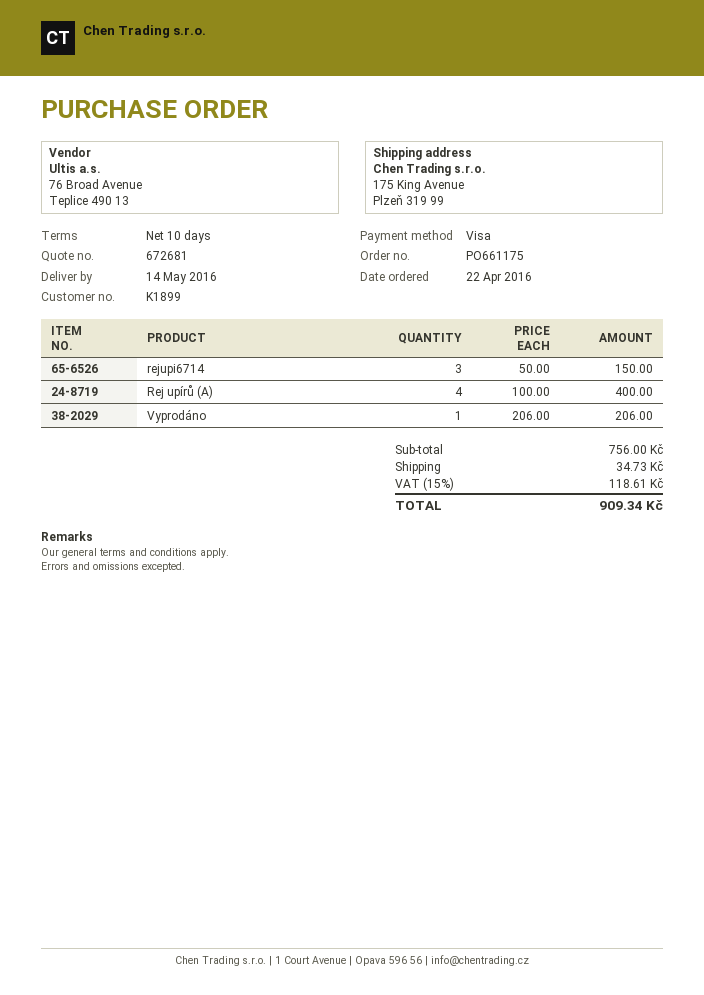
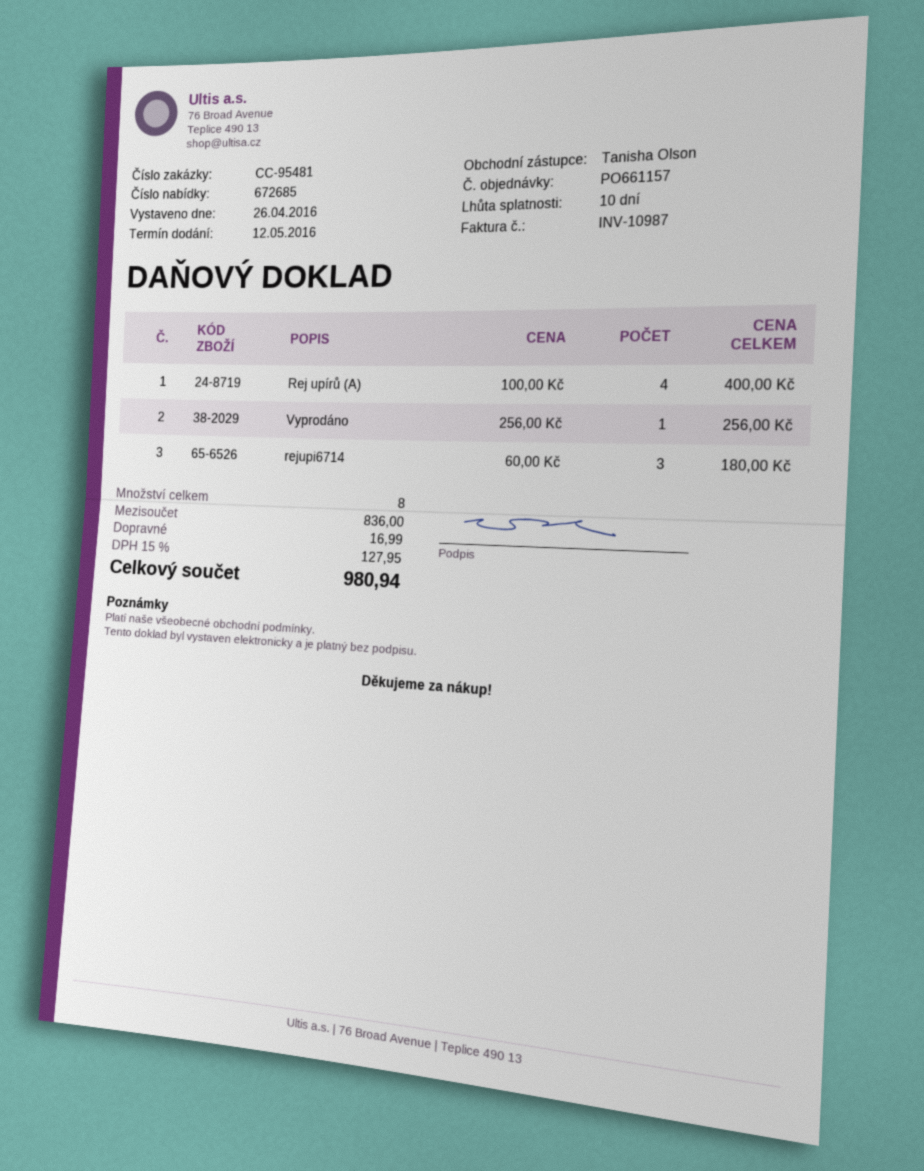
quote number: 672681 -> 672685
order number: PO661175 -> PO661157
delivery date: 2016-05-14 -> 2016-05-12
rejupi6714: 3 x 50.00 = 150.00 -> 3 x 60.00 = 180.00
Vyprodáno: 1 x 206.00 = 206.00 -> 1 x 256.00 = 256.00
subtotal: 756.00 -> 836.00
shipping: 34.73 -> 16.99
tax: 15% = 118.61 -> 15% = 127.95
total: 909.34 -> 980.94

